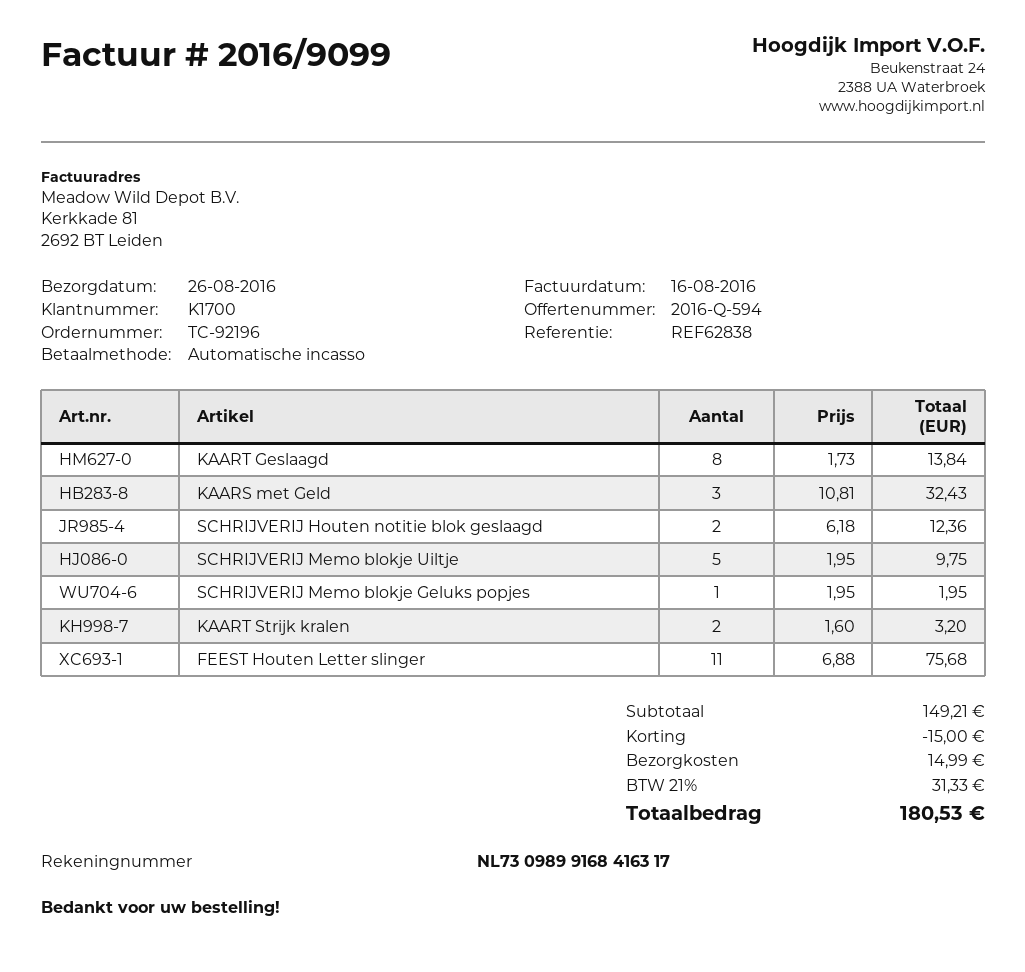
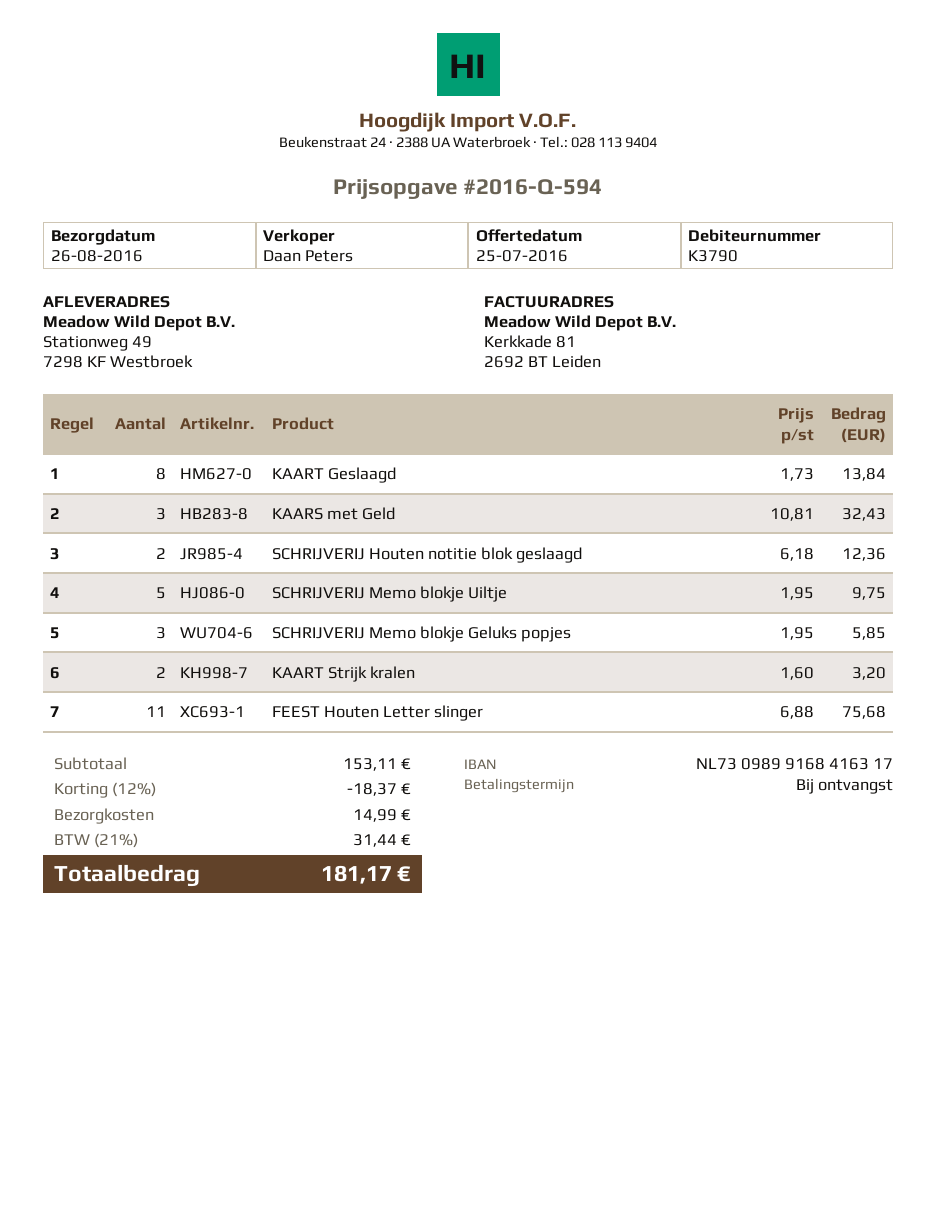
customer number: K1700 -> K3790
SCHRIJVERIJ Memo blokje Geluks popjes: 1 x 1.95 = 1.95 -> 3 x 1.95 = 5.85
subtotal: 149.21 -> 153.11
discount: 15.00 -> 18.37
tax: 21% = 31.33 -> 21% = 31.44
total: 180.53 -> 181.17

